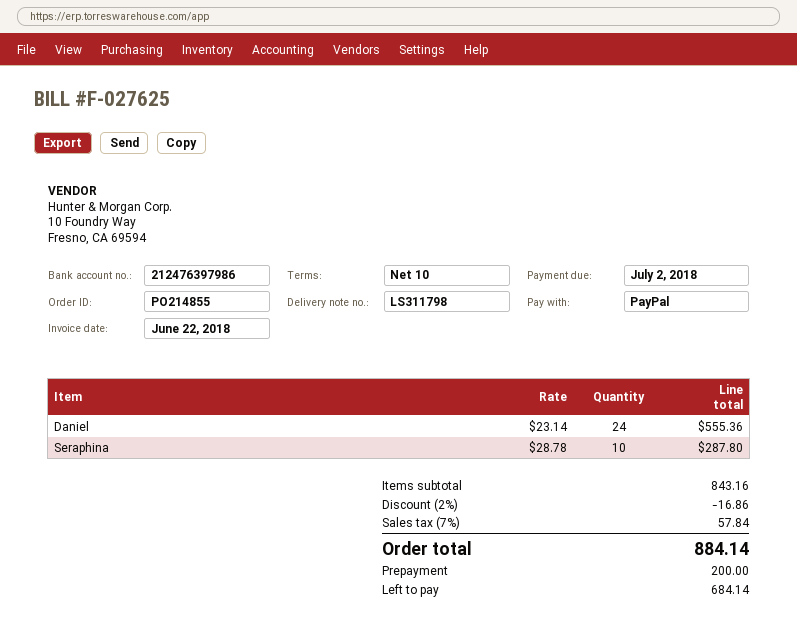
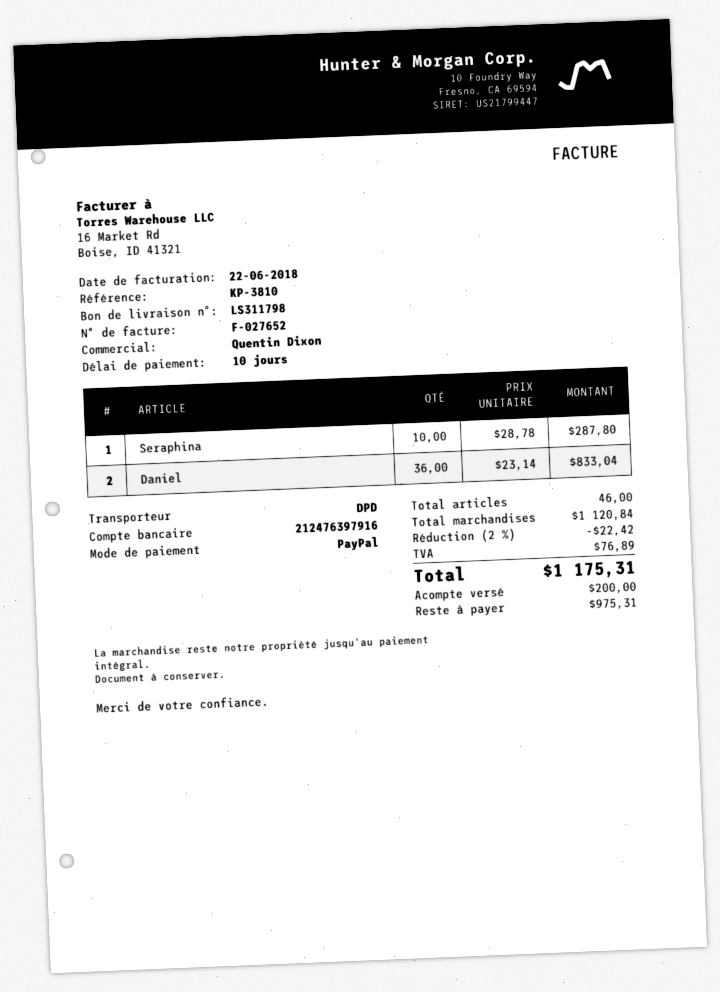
invoice number: F-027625 -> F-027652
bank account: 212476397986 -> 212476397916
Daniel: 24 x 23.14 = 555.36 -> 36 x 23.14 = 833.04
subtotal: 843.16 -> 1120.84
discount: 2% = 16.86 -> 2% = 22.42
tax: 57.84 -> 76.89
total: 884.14 -> 1175.31
balance: 684.14 -> 975.31

